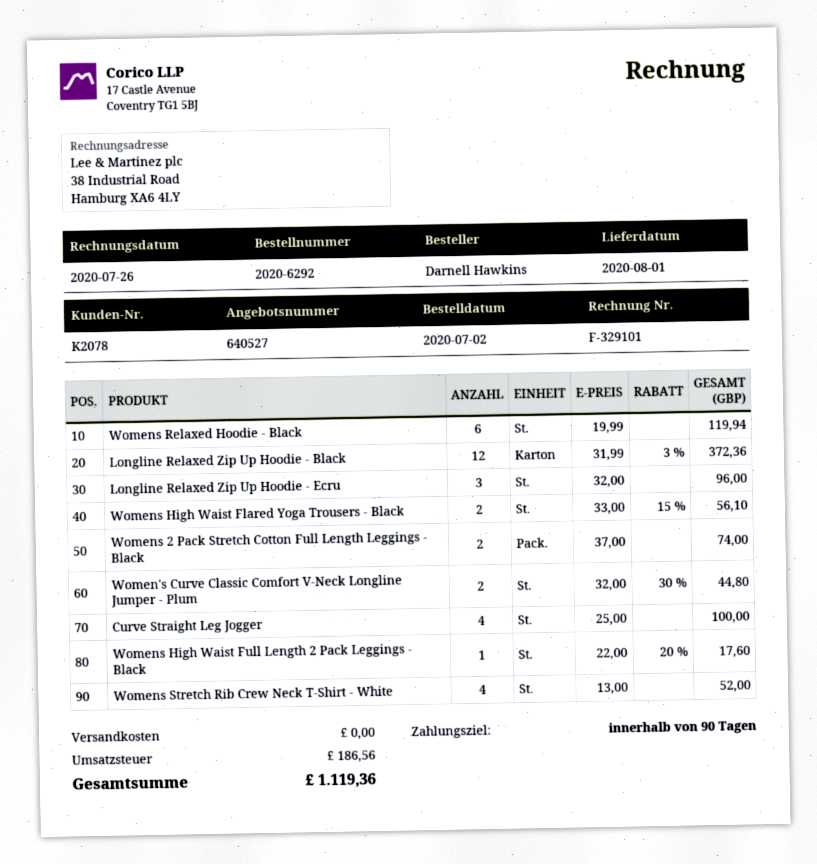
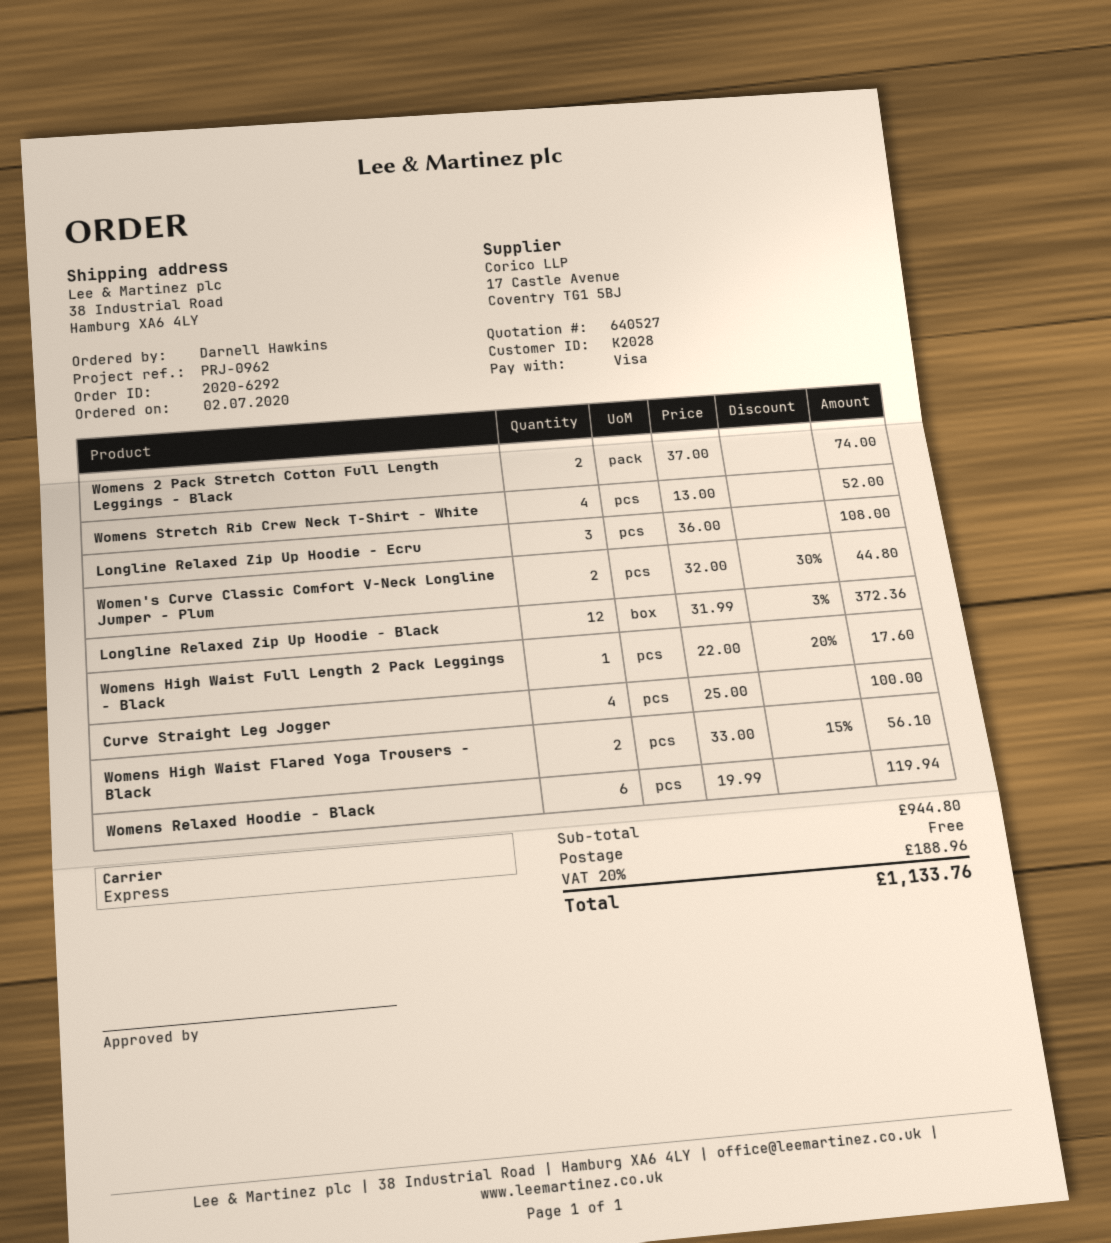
customer number: K2078 -> K2028
Longline Relaxed Zip Up Hoodie - Ecru: 3 x 32.00 = 96.00 -> 3 x 36.00 = 108.00
tax: 186.56 -> 188.96
total: 1119.36 -> 1133.76

